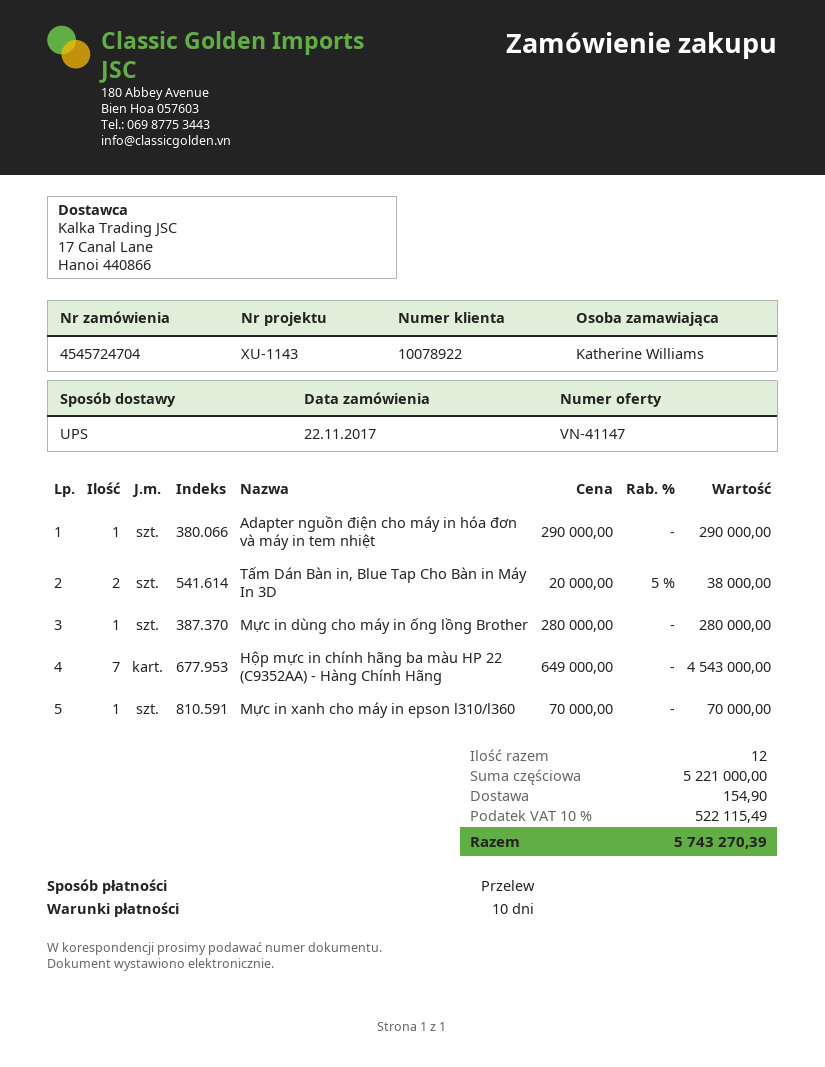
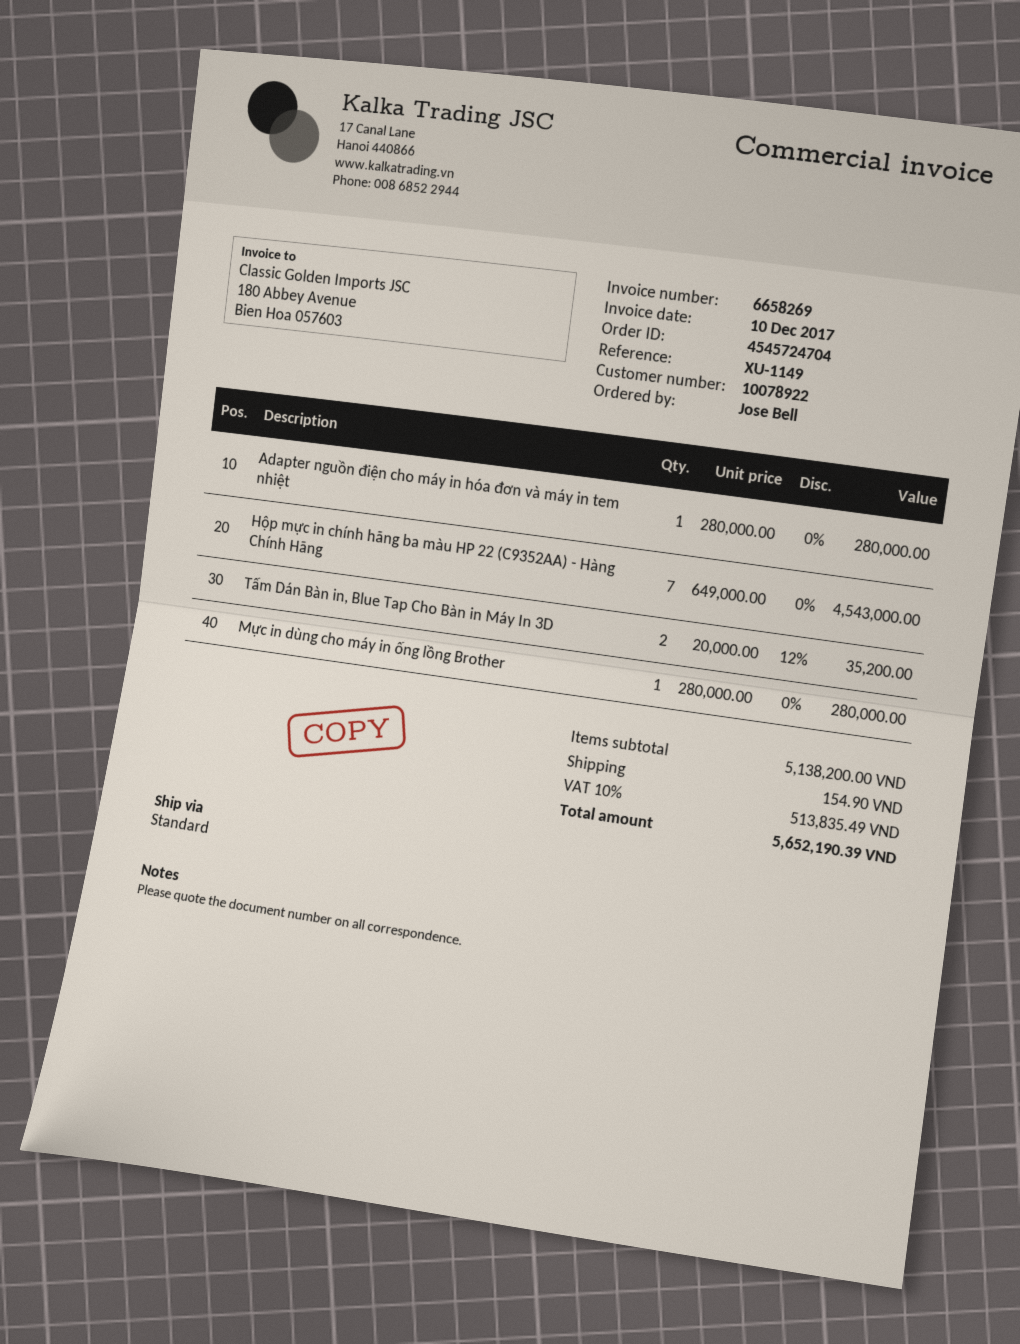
reference: XU-1143 -> XU-1149
ordered by: Katherine Williams -> Jose Bell
shipping method: UPS -> standard
Adapter nguồn điện cho máy in hóa đơn và máy in tem nhiệt: 1 x 290000.00 = 290000.00 -> 1 x 280000.00 = 280000.00
Tấm Dán Bàn in, Blue Tap Cho Bàn in Máy In 3D: 2 x 20000.00 - 5% = 38000.00 -> 2 x 20000.00 - 12% = 35200.00
Mực in xanh cho máy in epson l310/l360: 1 x 70000.00 = 70000.00 -> none
subtotal: 5221000.00 -> 5138200.00
tax: 10% = 522115.49 -> 10% = 513835.49
total: 5743270.39 -> 5652190.39

